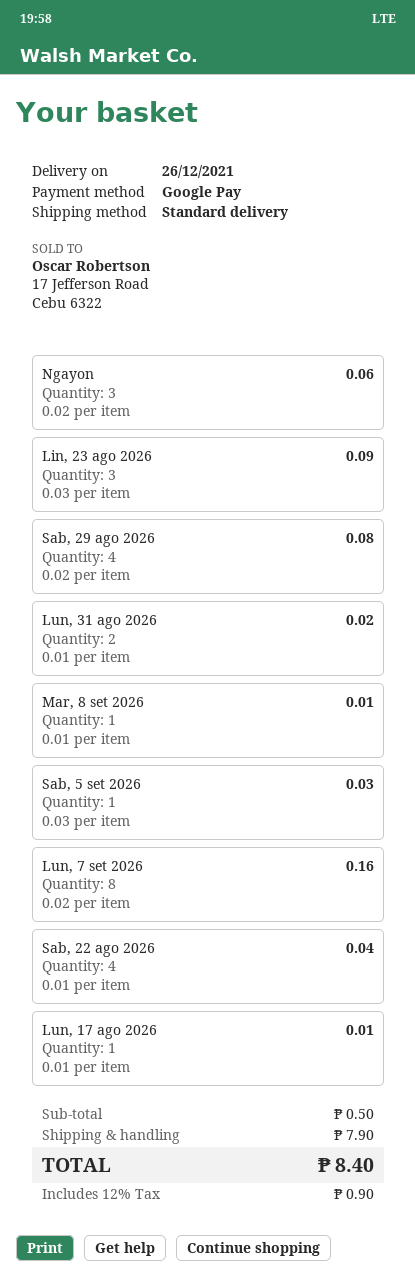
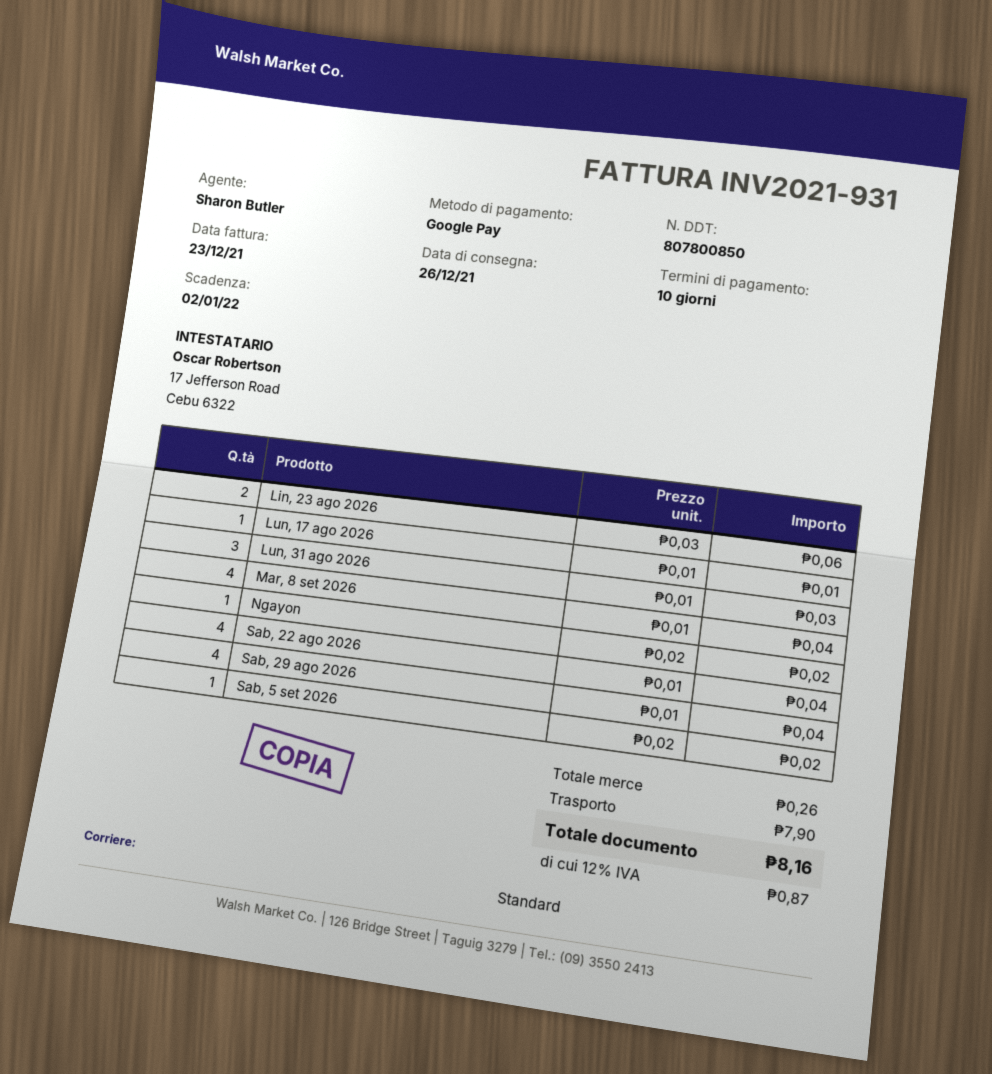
Ngayon: 3 x 0.02 = 0.06 -> 1 x 0.02 = 0.02
Lin, 23 ago 2026: 3 x 0.03 = 0.09 -> 2 x 0.03 = 0.06
Sab, 29 ago 2026: 4 x 0.02 = 0.08 -> 4 x 0.01 = 0.04
Lun, 31 ago 2026: 2 x 0.01 = 0.02 -> 3 x 0.01 = 0.03
Mar, 8 set 2026: 1 x 0.01 = 0.01 -> 4 x 0.01 = 0.04
Sab, 5 set 2026: 1 x 0.03 = 0.03 -> 1 x 0.02 = 0.02
Lun, 7 set 2026: 8 x 0.02 = 0.16 -> none
subtotal: 0.50 -> 0.26
tax: 12% = 0.90 -> 12% = 0.87
total: 8.40 -> 8.16

